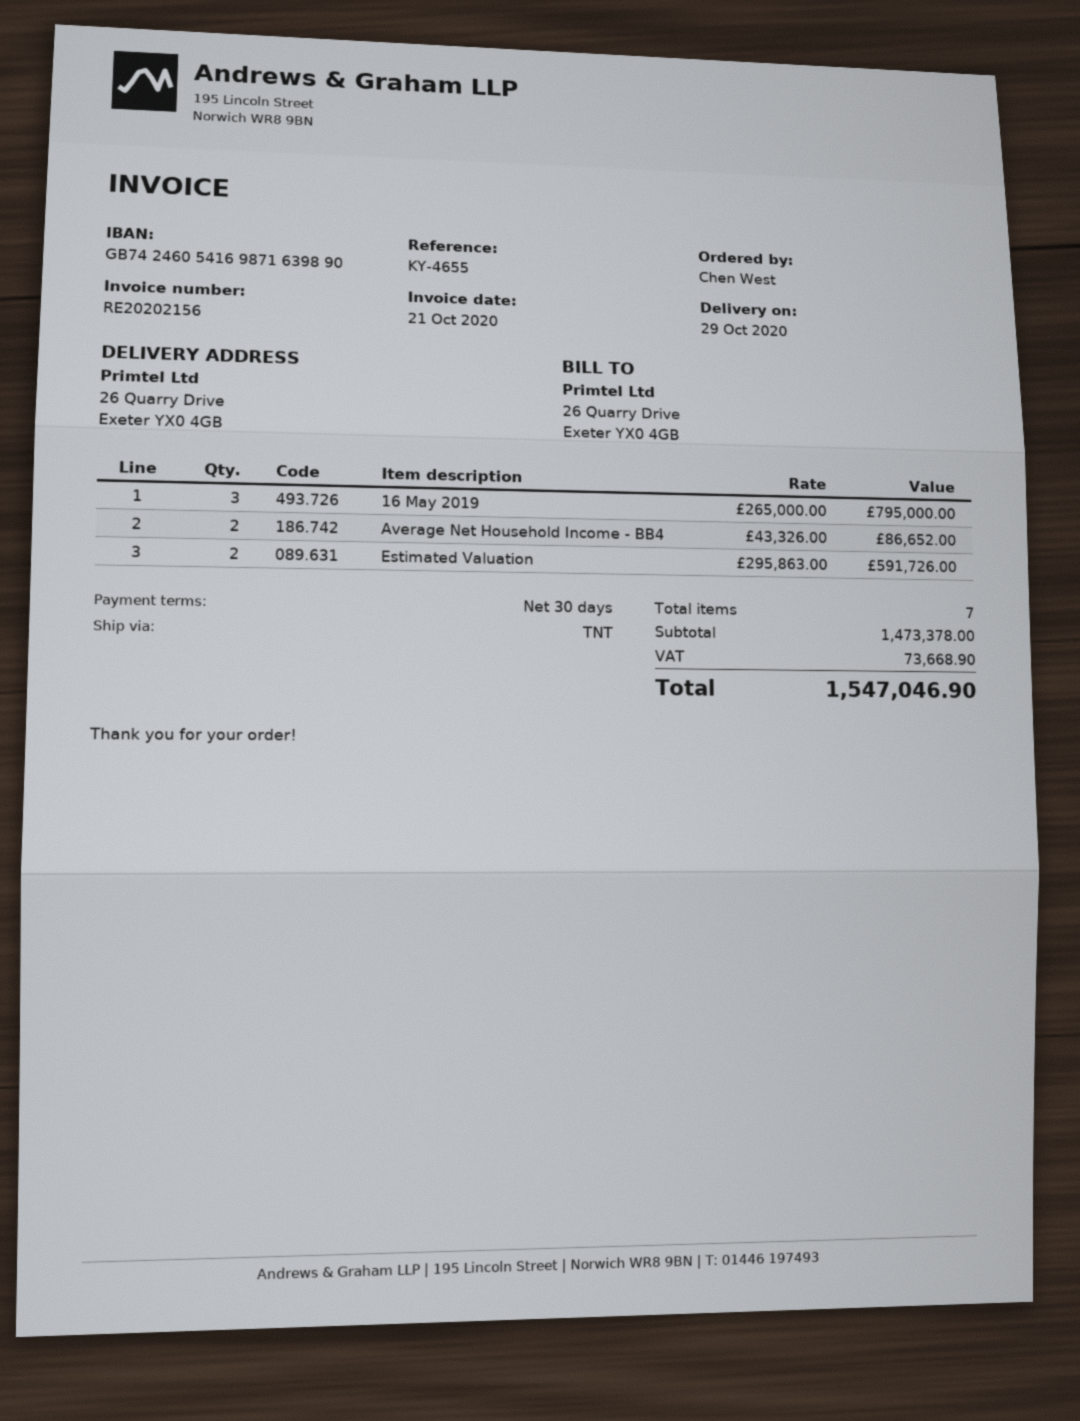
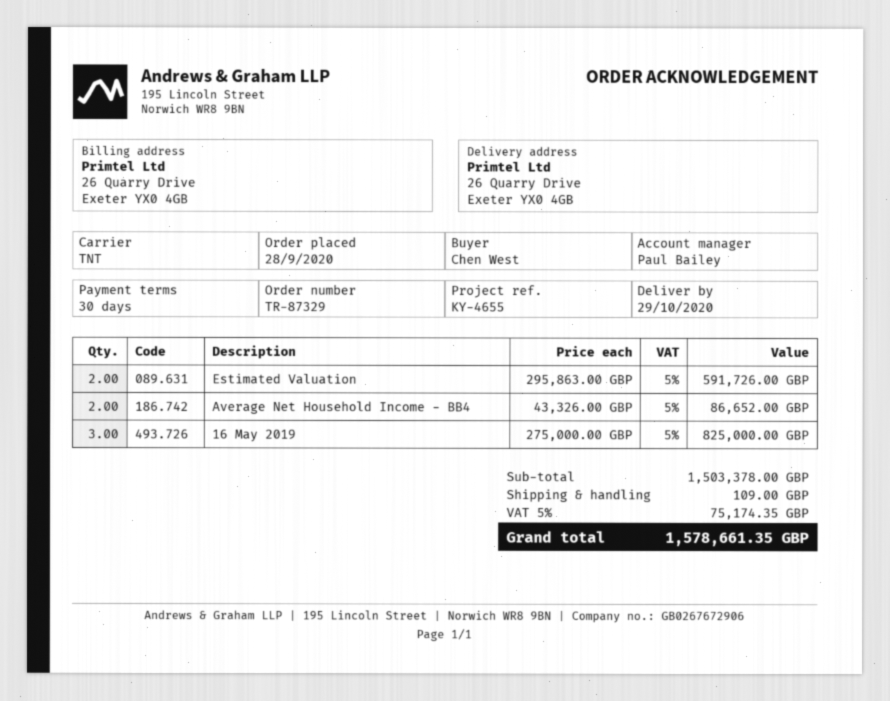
16 May 2019: 3 x 265000.00 = 795000.00 -> 3 x 275000.00 = 825000.00
subtotal: 1473378.00 -> 1503378.00
shipping: none -> 109.00
tax: 73668.90 -> 75174.35
total: 1547046.90 -> 1578661.35

